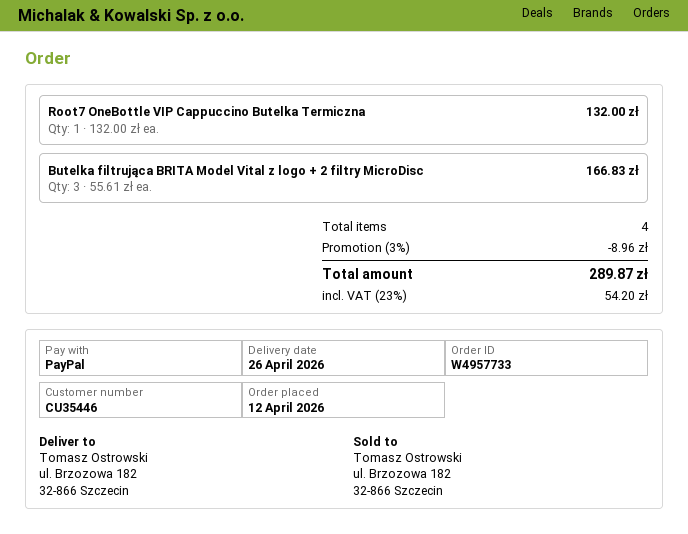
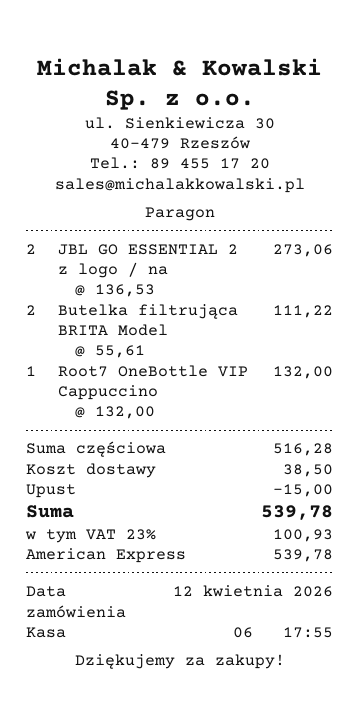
payment method: PayPal -> American Express
Butelka filtrująca BRITA Model Vital z logo + 2 filtry MicroDisc: 3 x 55.61 = 166.83 -> 2 x 55.61 = 111.22
JBL GO ESSENTIAL 2 z logo / na: none -> 2 x 136.53 = 273.06
discount: 8.96 -> 15.00
shipping: none -> 38.50
tax: 23% = 54.20 -> 23% = 100.93
total: 289.87 -> 539.78

